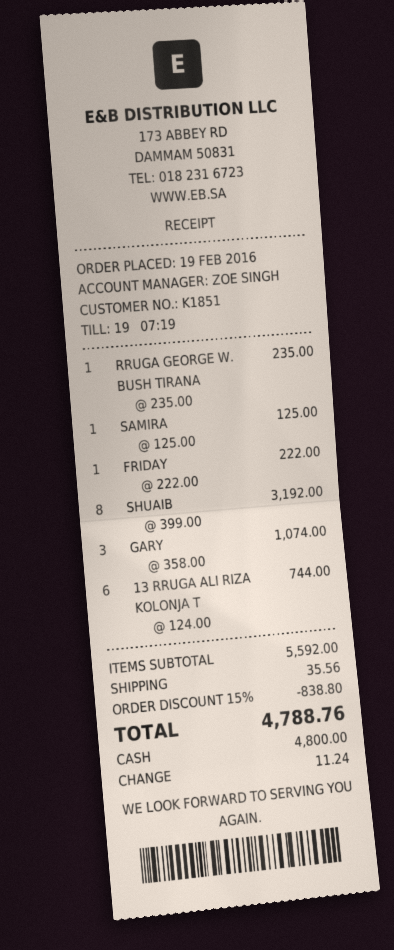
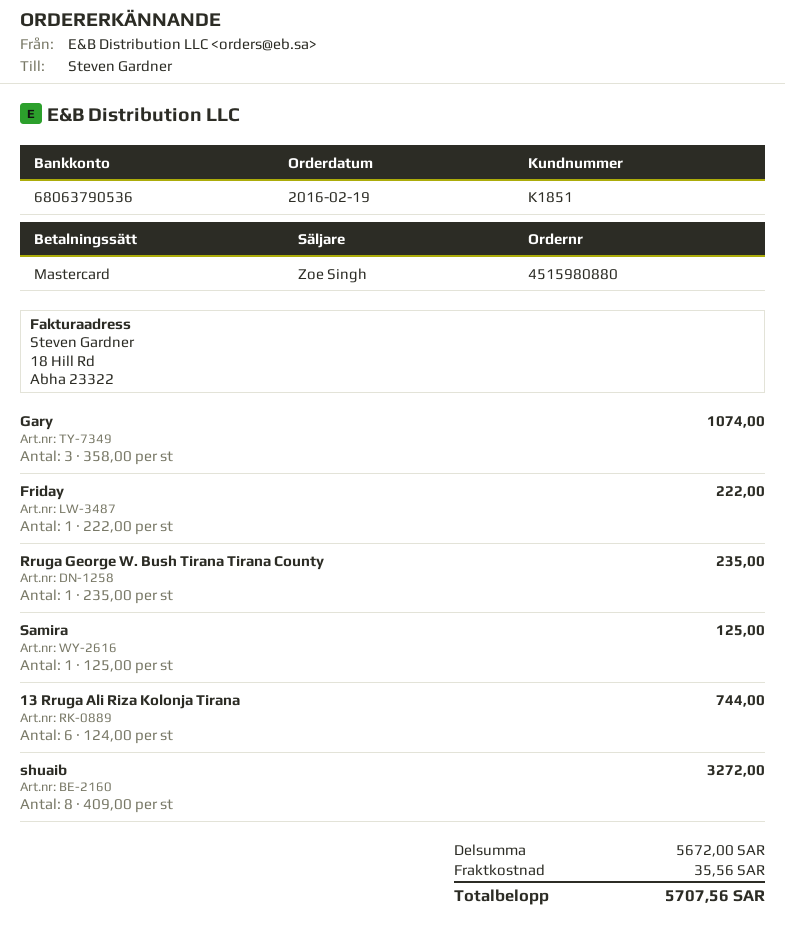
payment method: cash -> Mastercard
SHUAIB: 8 x 399.00 = 3192.00 -> 8 x 409.00 = 3272.00
subtotal: 5592.00 -> 5672.00
discount: 15% = 838.80 -> none
total: 4788.76 -> 5707.56

